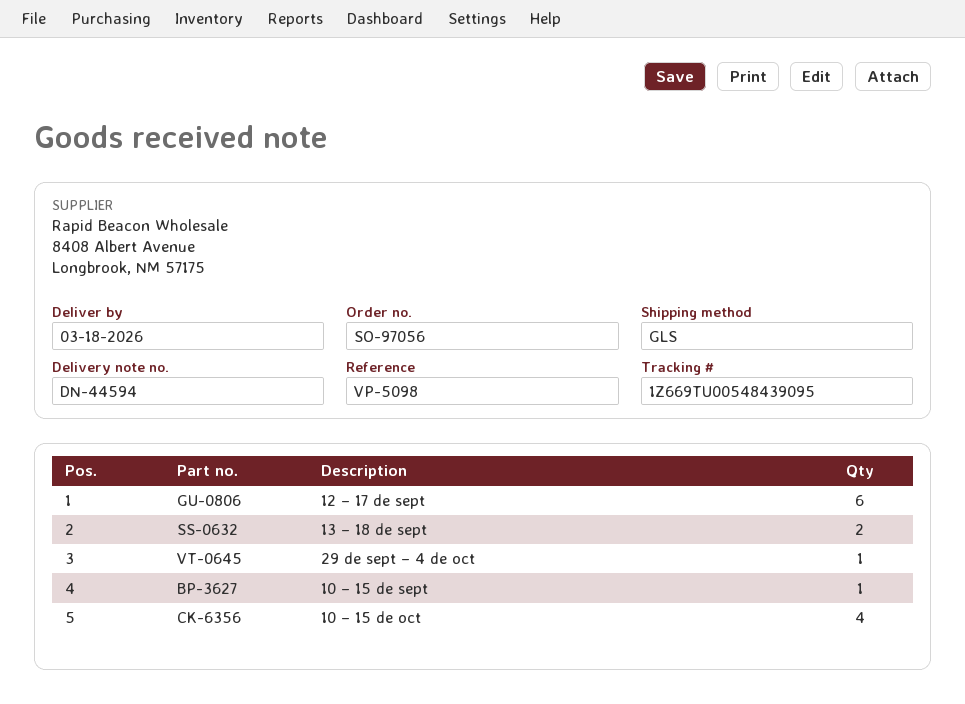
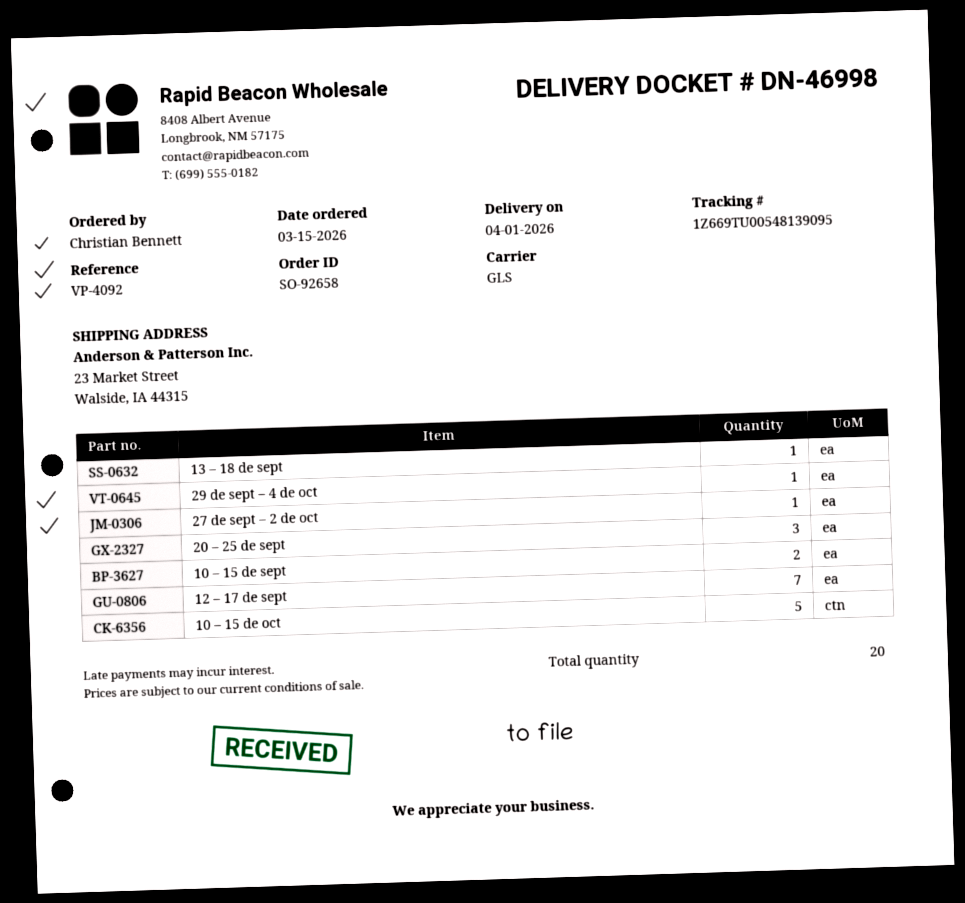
order number: SO-97056 -> SO-92658
delivery note number: DN-44594 -> DN-46998
delivery date: 2026-03-18 -> 2026-04-01
reference: VP-5098 -> VP-4092
tracking number: 1Z669TU00548439095 -> 1Z669TU00548139095
12 – 17 de sept: 6 -> 7
13 – 18 de sept: 2 -> 1
10 – 15 de sept: 1 -> 2
10 – 15 de oct: 4 -> 5
27 de sept – 2 de oct: none -> 1
20 – 25 de sept: none -> 3

